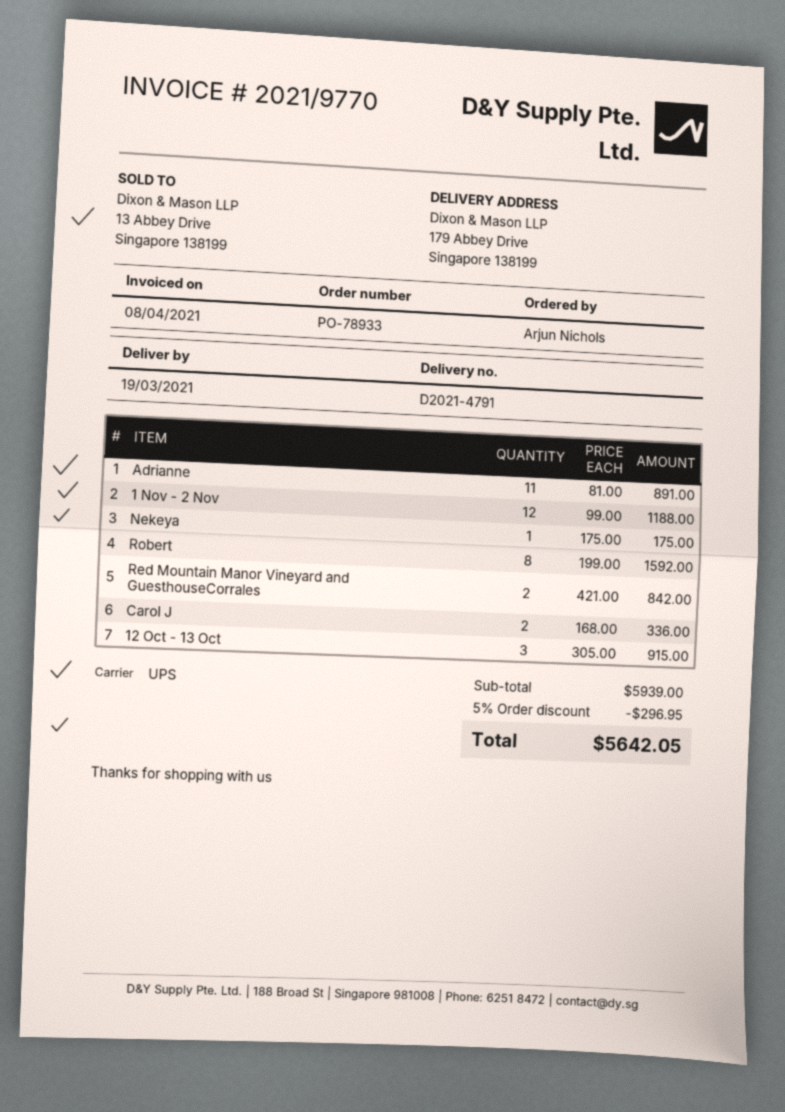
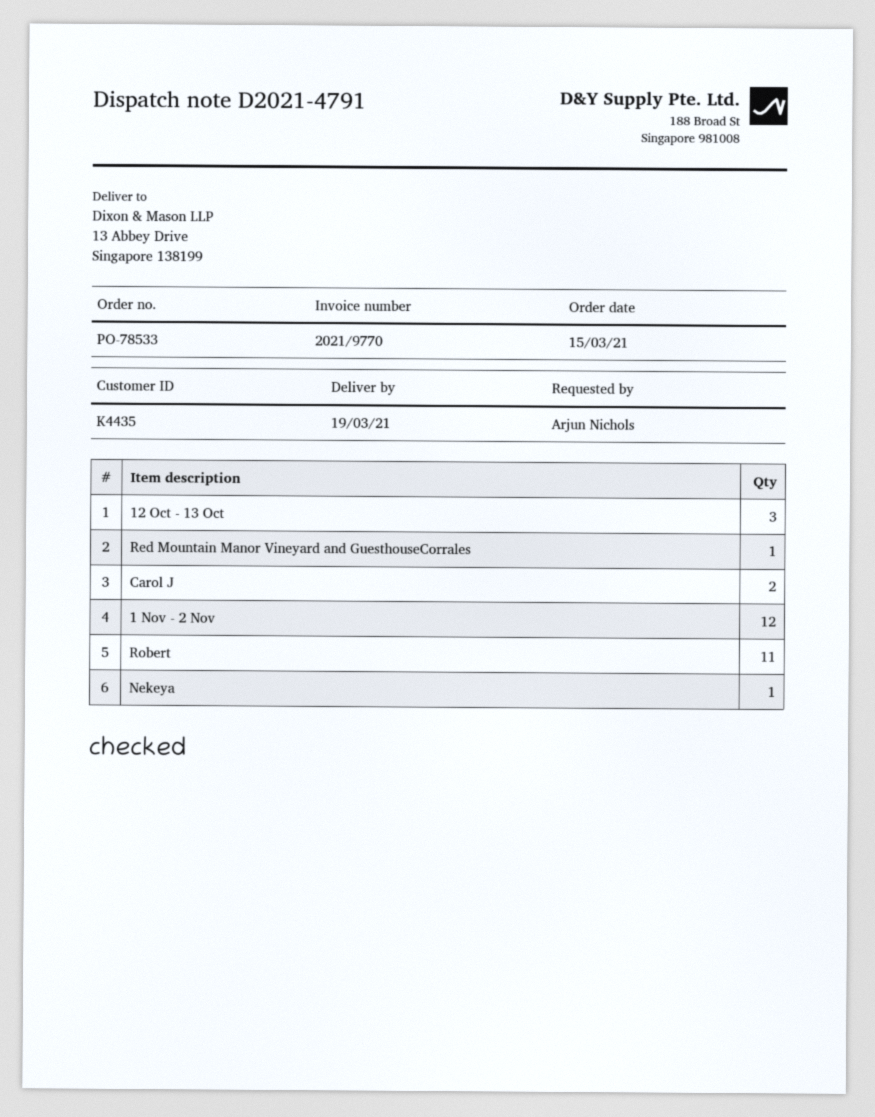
order number: PO-78933 -> PO-78533
ship to: 179 Abbey Drive, Singapore 138199 -> 13 Abbey Drive, Singapore 138199
Adrianne: 11 -> none
Robert: 8 -> 11
Red Mountain Manor Vineyard and GuesthouseCorrales: 2 -> 1

